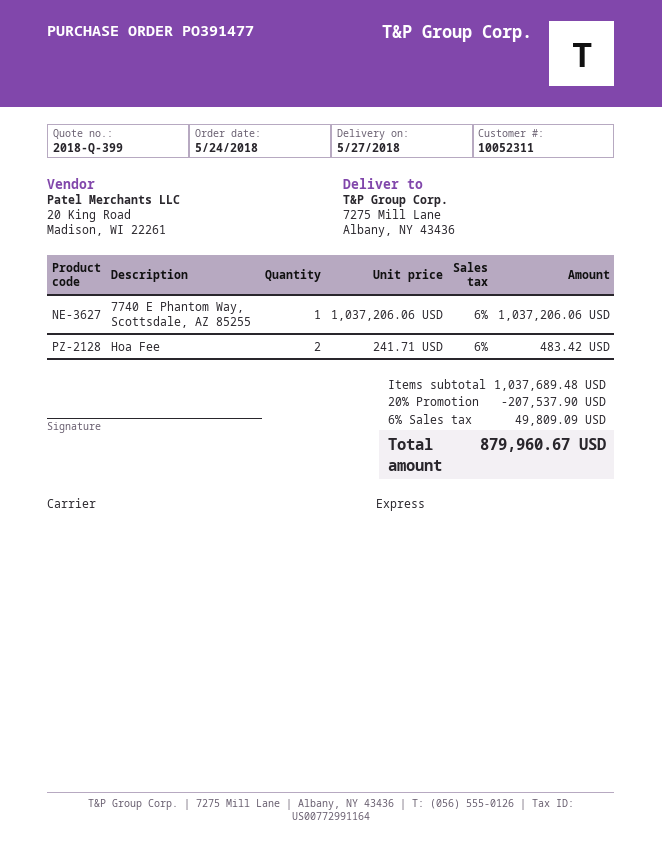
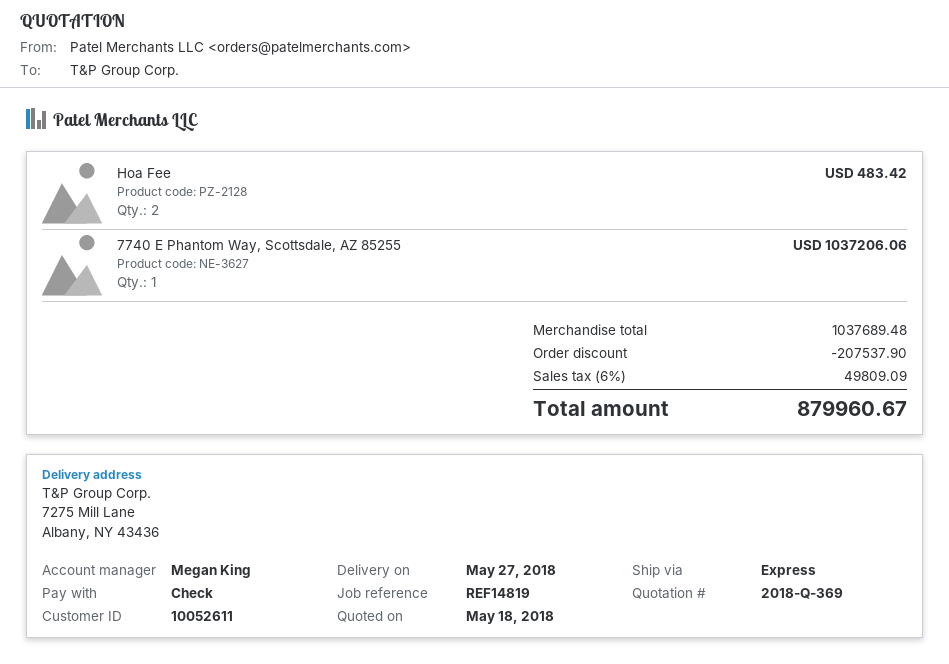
quote number: 2018-Q-399 -> 2018-Q-369
customer number: 10052311 -> 10052611

